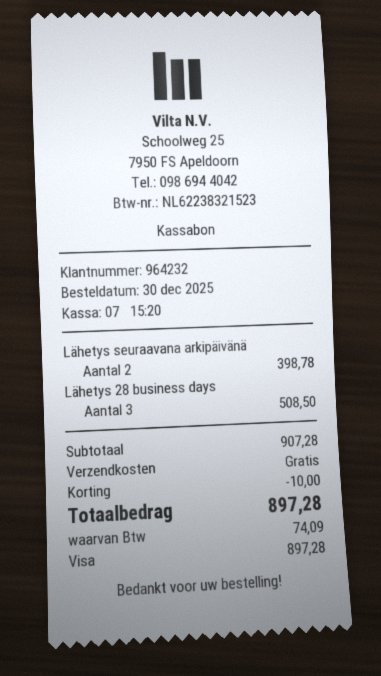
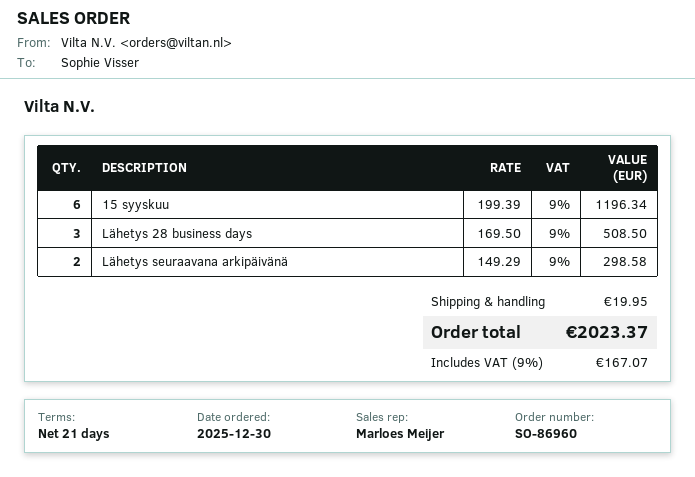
Lähetys seuraavana arkipäivänä: 2 for 398.78 -> 2 for 298.58
15 syyskuu: none -> 6 for 1196.34
discount: 10.00 -> none
shipping: 0.00 -> 19.95
tax: 74.09 -> 167.07
total: 897.28 -> 2023.37

